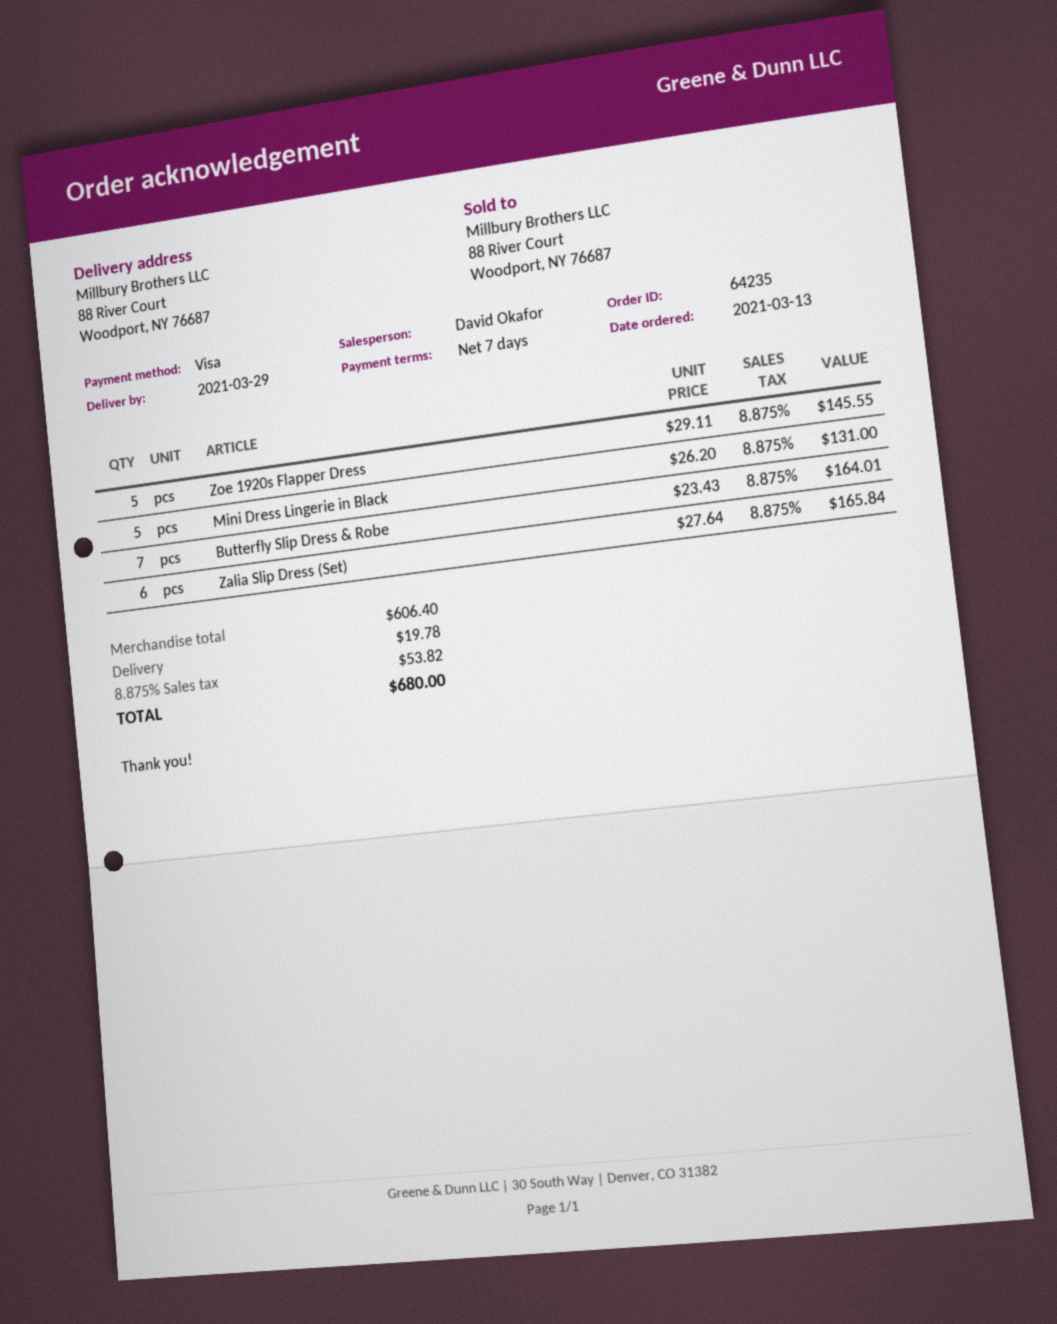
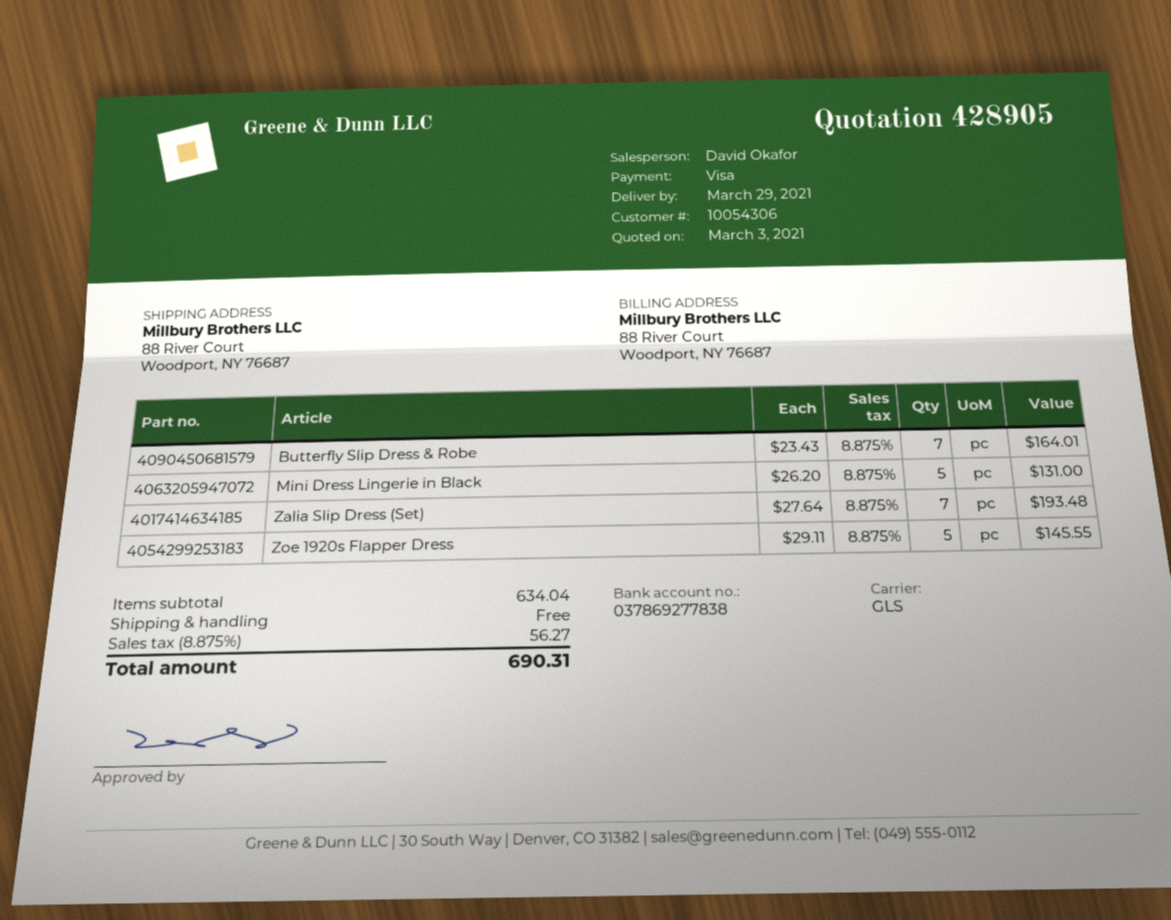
Zalia Slip Dress (Set): 6 x 27.64 = 165.84 -> 7 x 27.64 = 193.48
subtotal: 606.40 -> 634.04
shipping: 19.78 -> 0.00
tax: 8.875% = 53.82 -> 8.875% = 56.27
total: 680.00 -> 690.31

